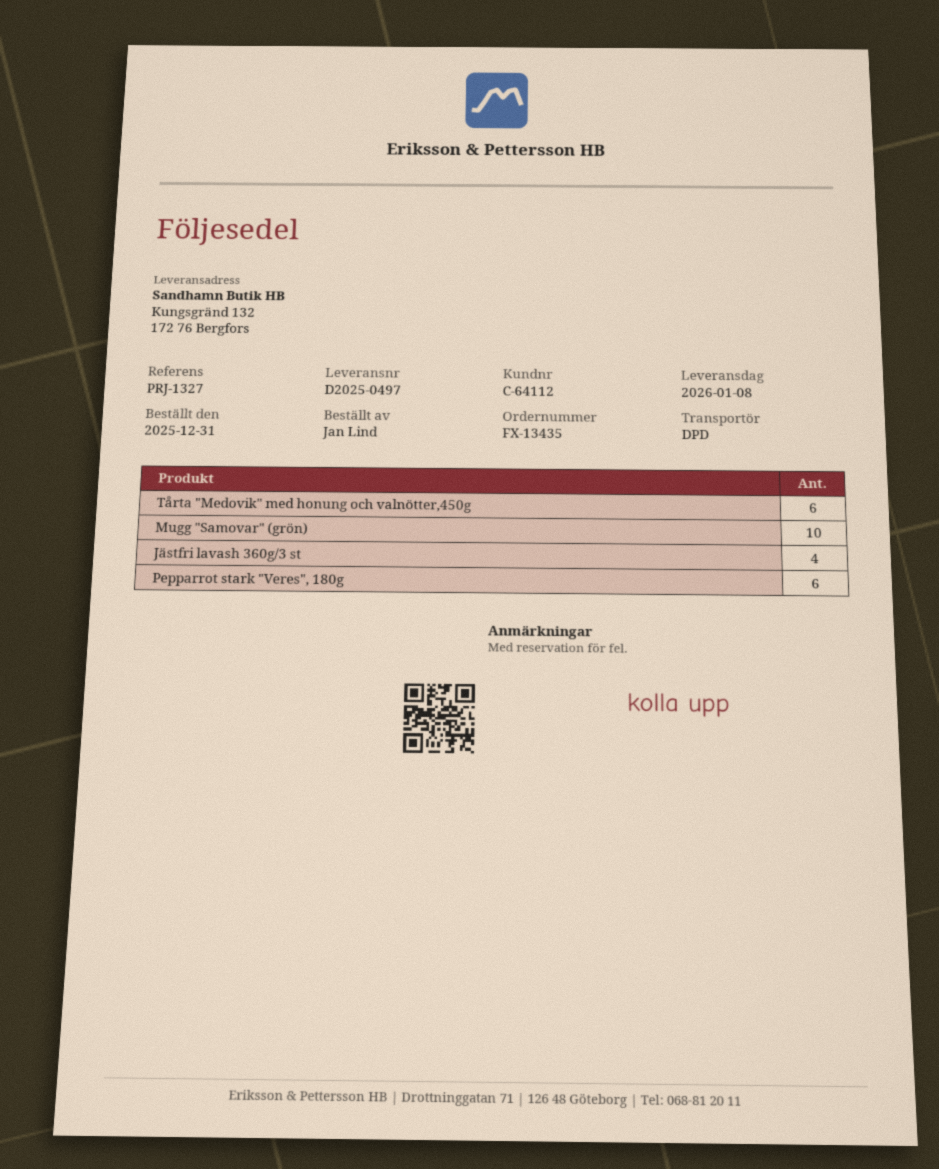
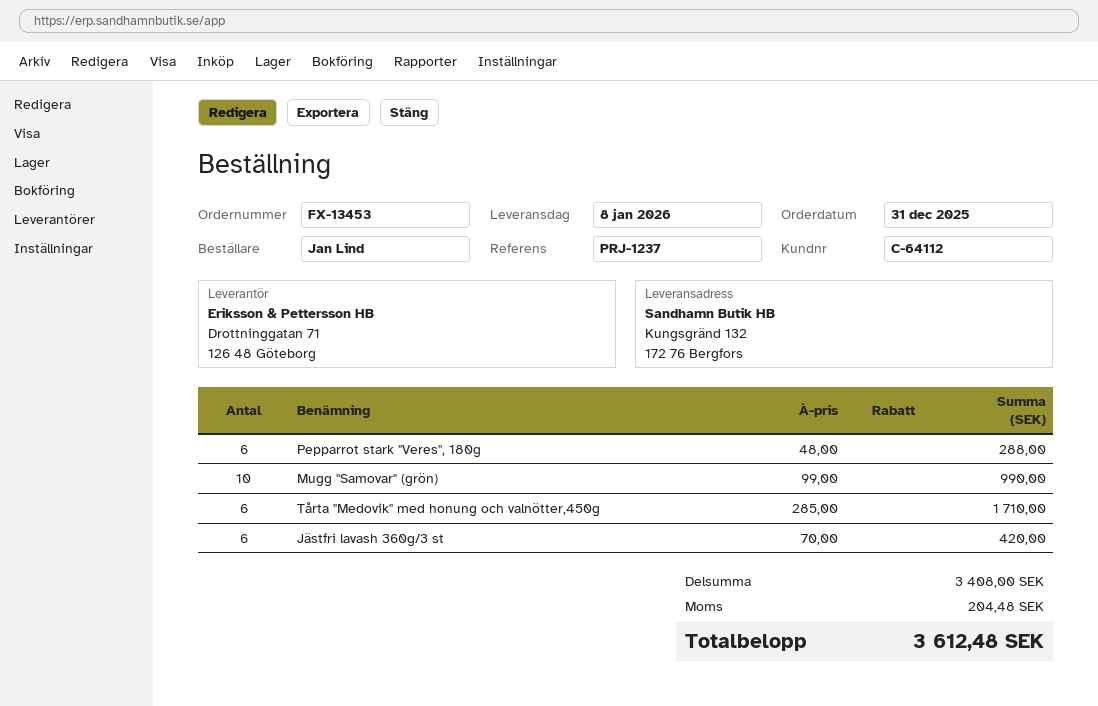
order number: FX-13435 -> FX-13453
reference: PRJ-1327 -> PRJ-1237
Jästfri lavash 360g/3 st: 4 -> 6

